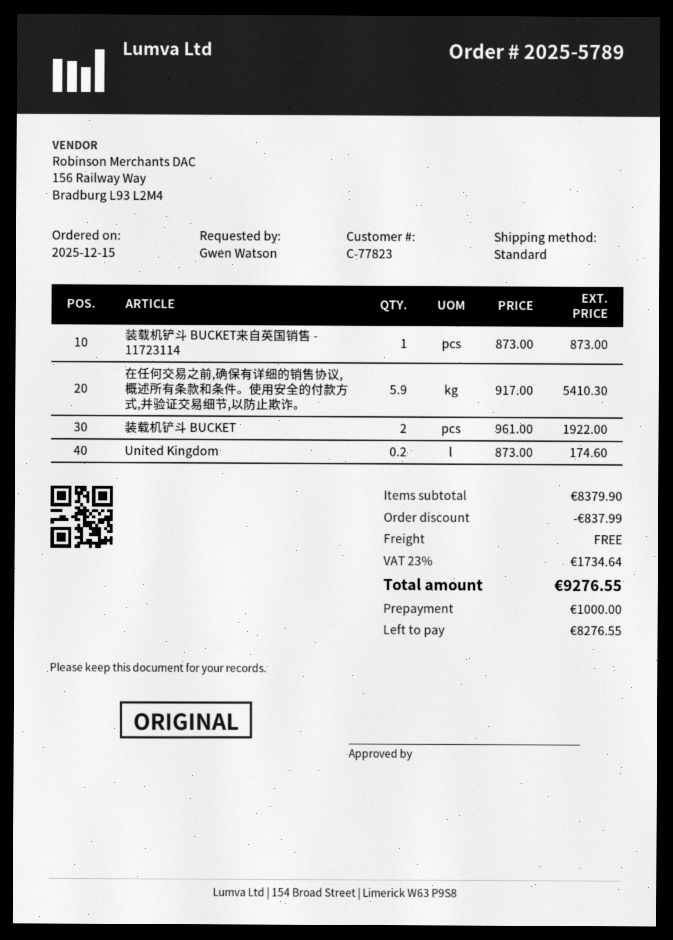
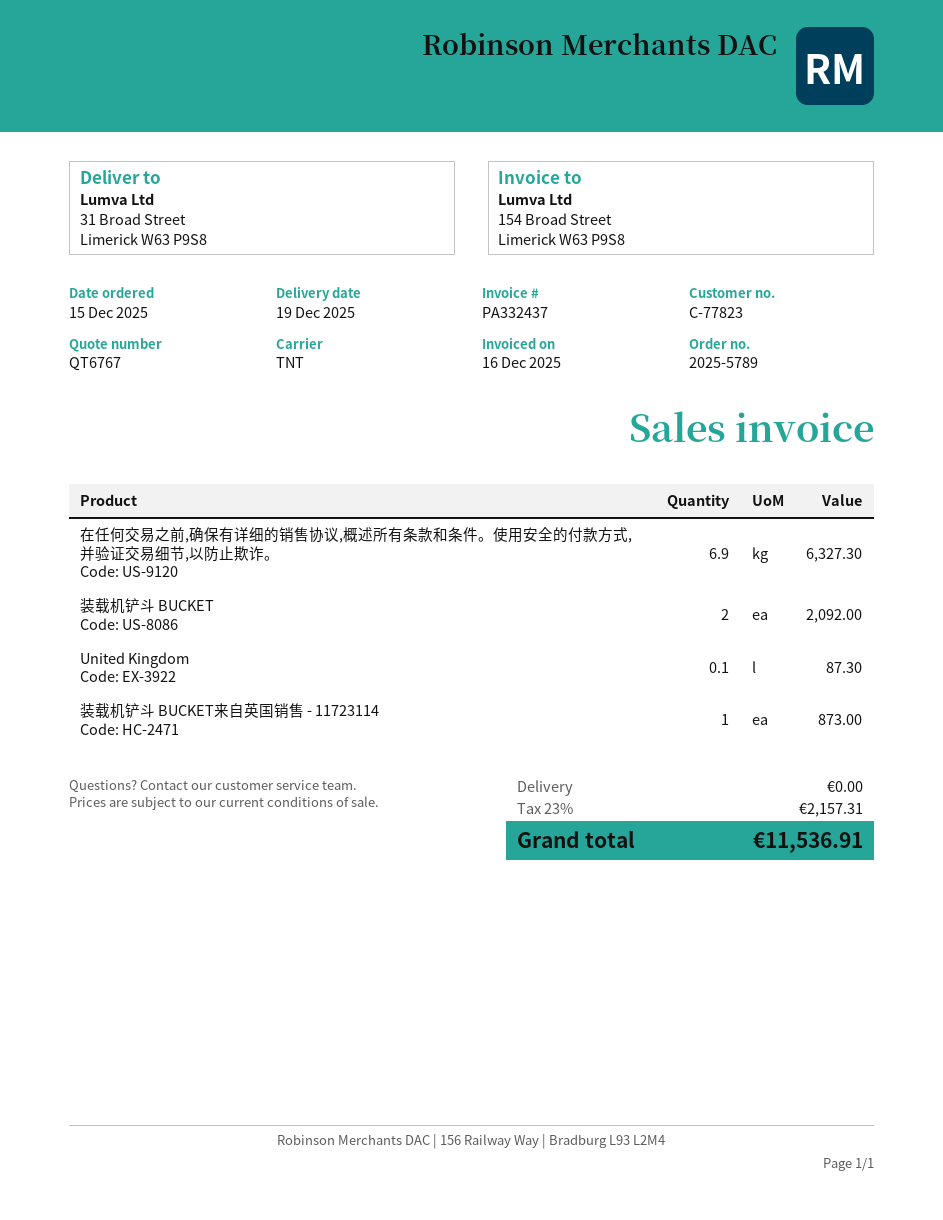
shipping method: standard -> TNT
在任何交易之前,确保有详细的销售协议,概述所有条款和条件。使用安全的付款方式,并验证交易细节,以防止欺诈。: 5.9 for 5410.30 -> 6.9 for 6327.30
装载机铲斗 BUCKET: 2 for 1922.00 -> 2 for 2092.00
United Kingdom: 0.2 for 174.60 -> 0.1 for 87.30
discount: 837.99 -> none
tax: 23% = 1734.64 -> 23% = 2157.31
total: 9276.55 -> 11536.91

